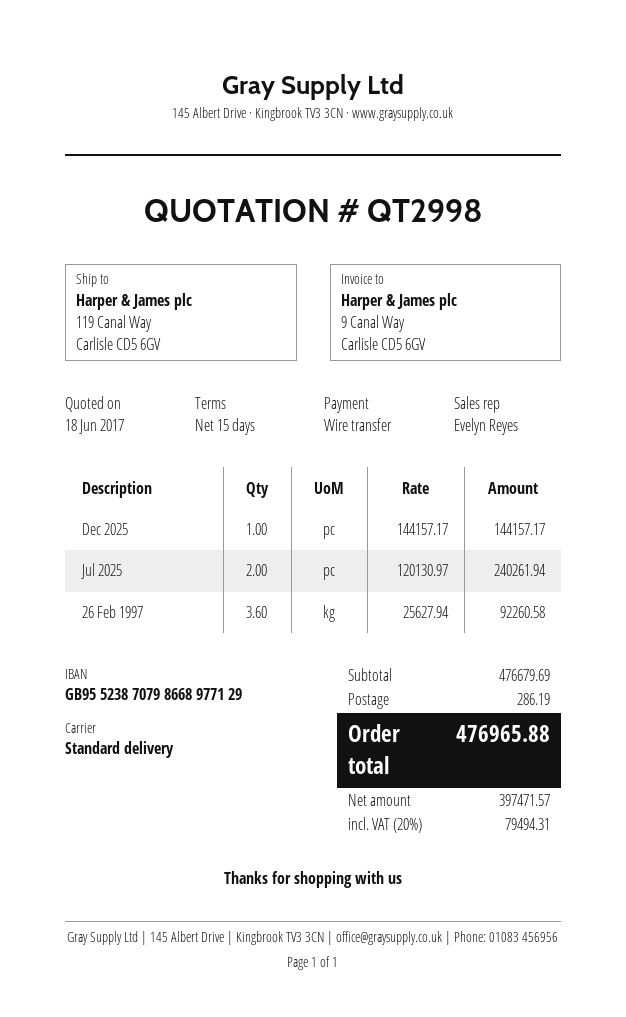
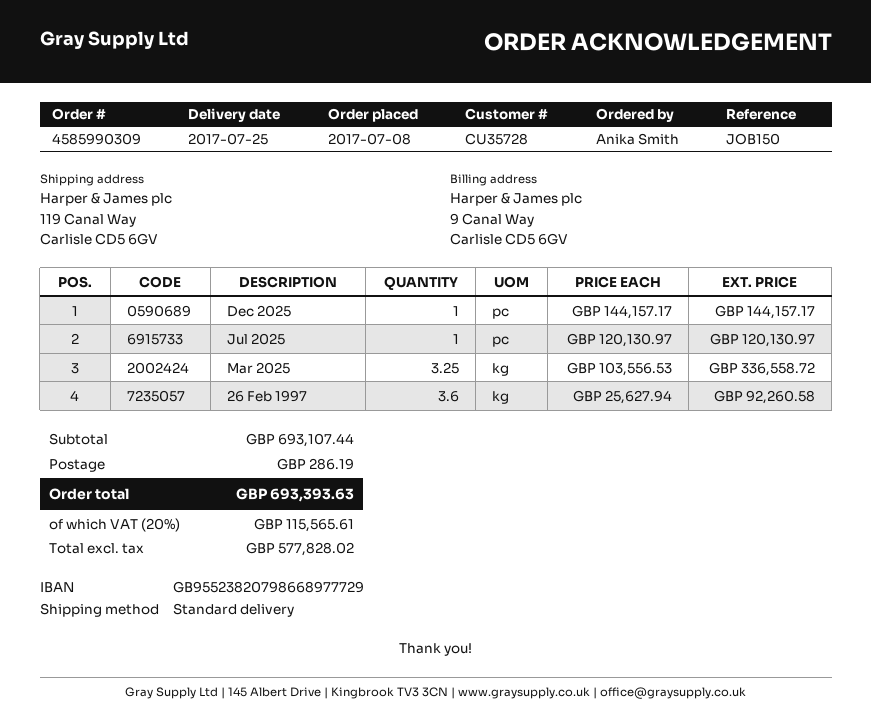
bank account: GB95523870798668977129 -> GB95523820798668977729
Jul 2025: 2 x 120130.97 = 240261.94 -> 1 x 120130.97 = 120130.97
Mar 2025: none -> 3.25 x 103556.53 = 336558.72
subtotal: 476679.69 -> 693107.44
net: 397471.57 -> 577828.02
tax: 20% = 79494.31 -> 20% = 115565.61
total: 476965.88 -> 693393.63

